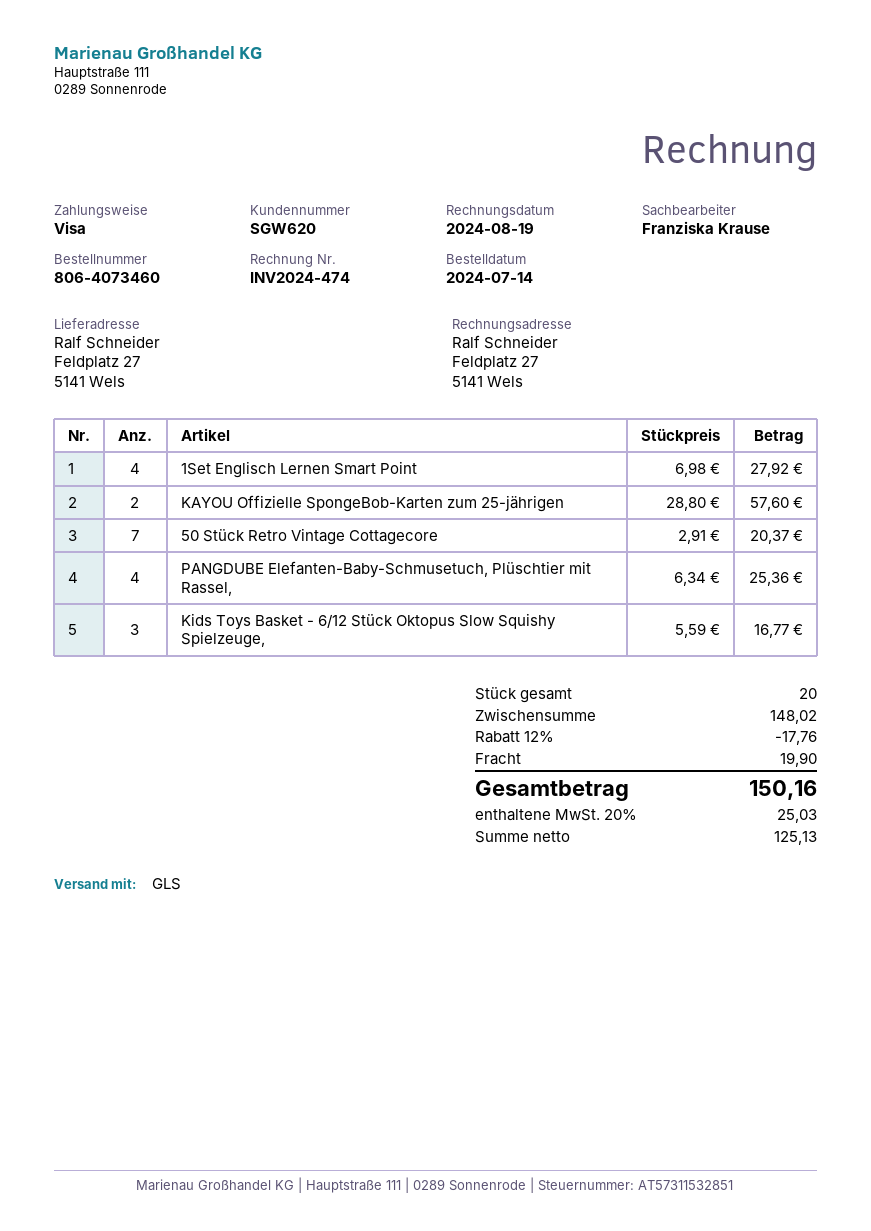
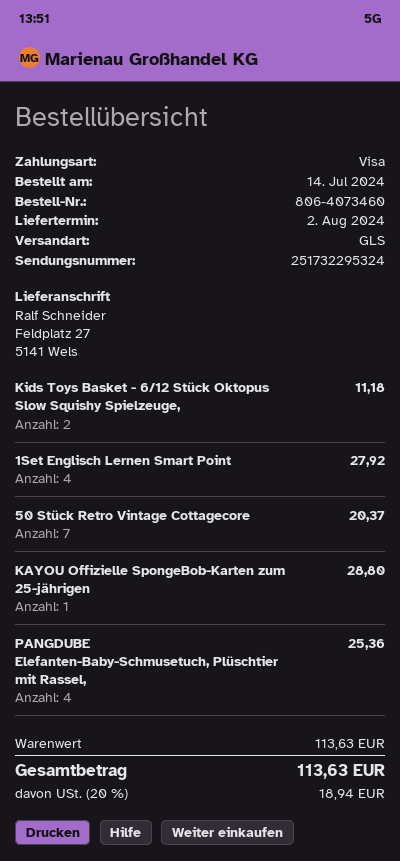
KAYOU Offizielle SpongeBob-Karten zum 25-jährigen: 2 for 57.60 -> 1 for 28.80
Kids Toys Basket - 6/12 Stück Oktopus Slow Squishy Spielzeuge,: 3 for 16.77 -> 2 for 11.18
subtotal: 148.02 -> 113.63
discount: 12% = 17.76 -> none
shipping: 19.90 -> none
tax: 20% = 25.03 -> 20% = 18.94
total: 150.16 -> 113.63

